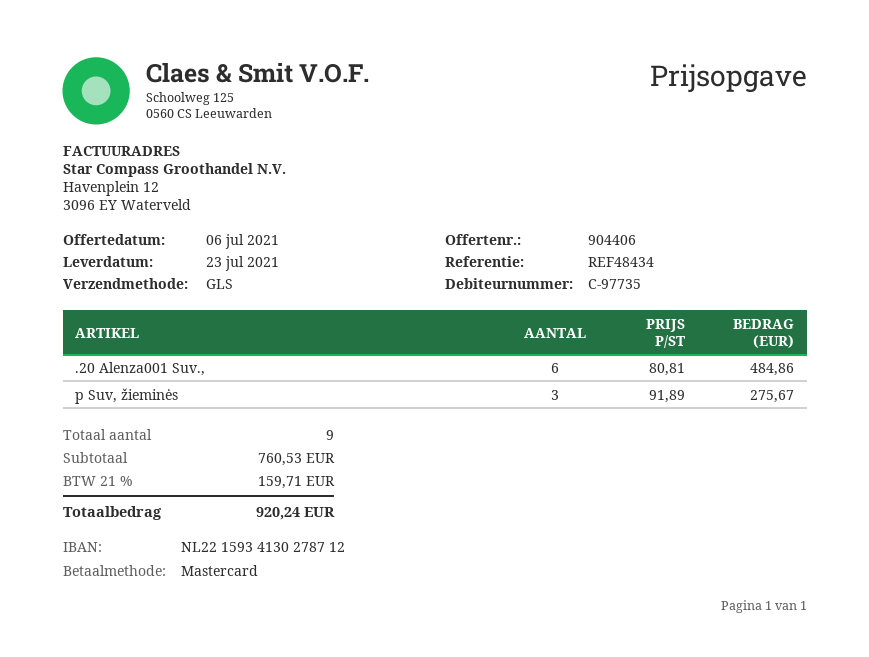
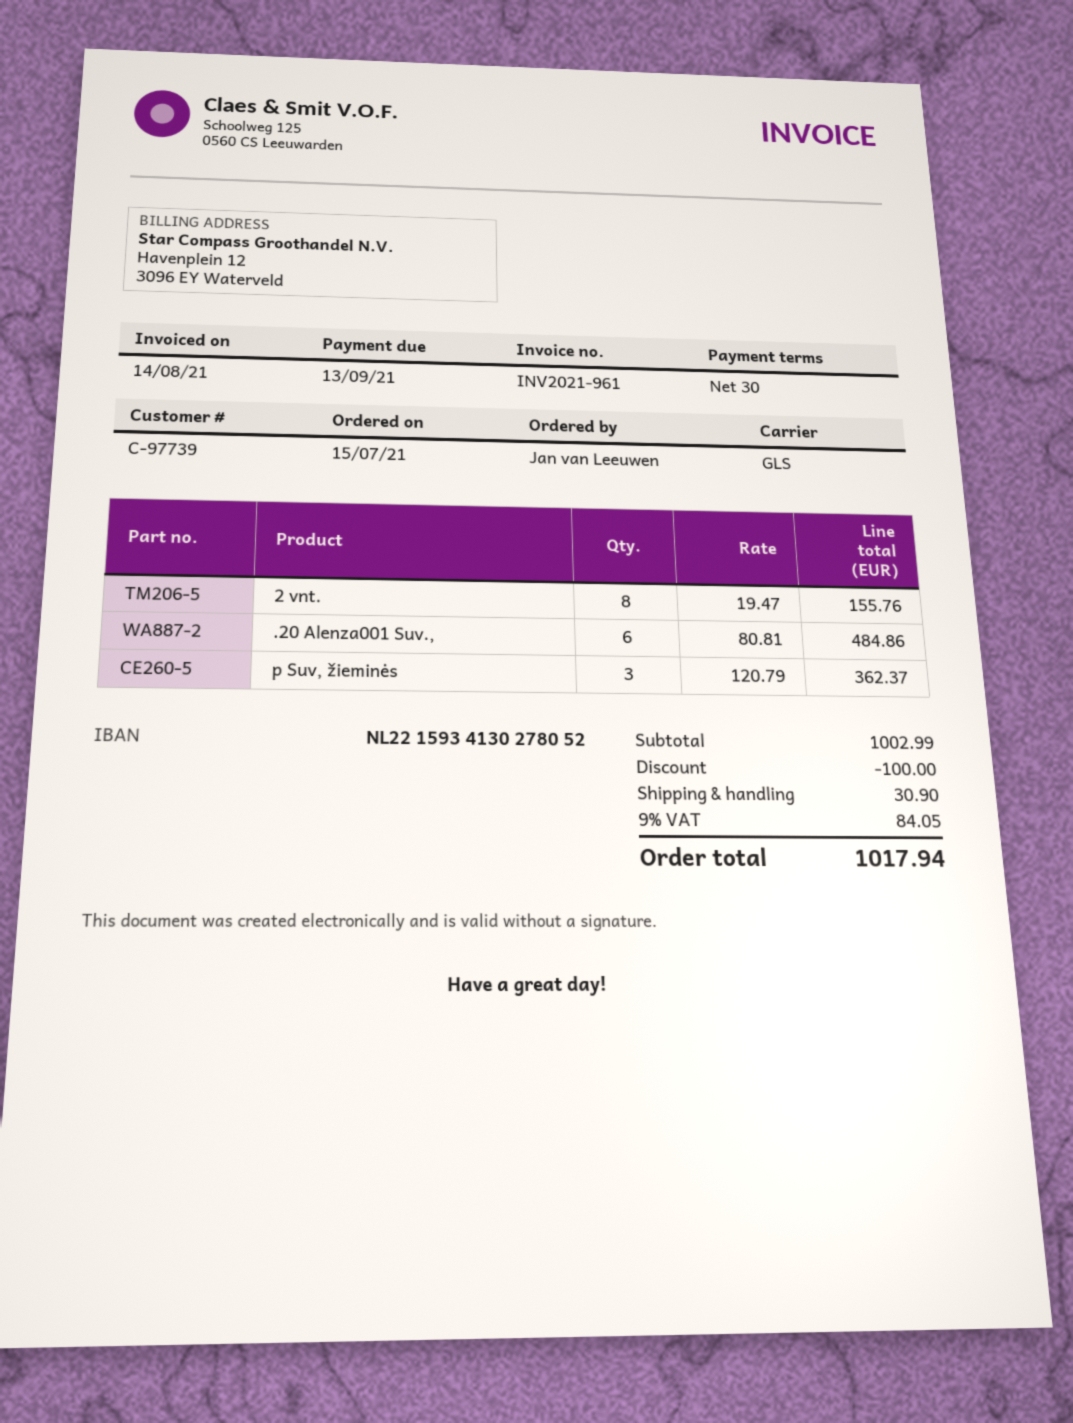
customer number: C-97735 -> C-97739
bank account: NL2215934130278712 -> NL2215934130278052
p Suv, žieminės: 3 x 91.89 = 275.67 -> 3 x 120.79 = 362.37
2 vnt.: none -> 8 x 19.47 = 155.76
subtotal: 760.53 -> 1002.99
discount: none -> 100.00
shipping: none -> 30.90
tax: 21% = 159.71 -> 9% = 84.05
total: 920.24 -> 1017.94

